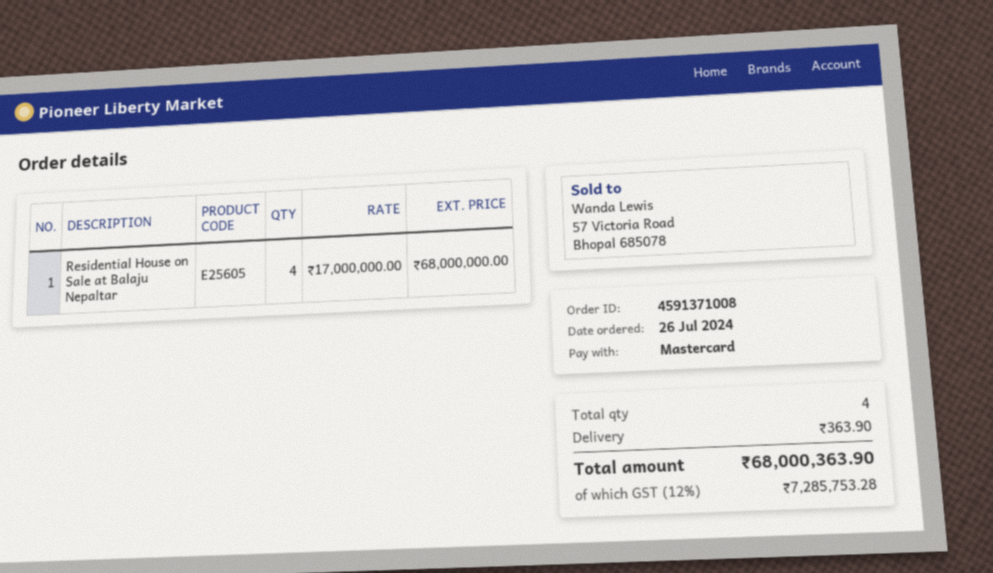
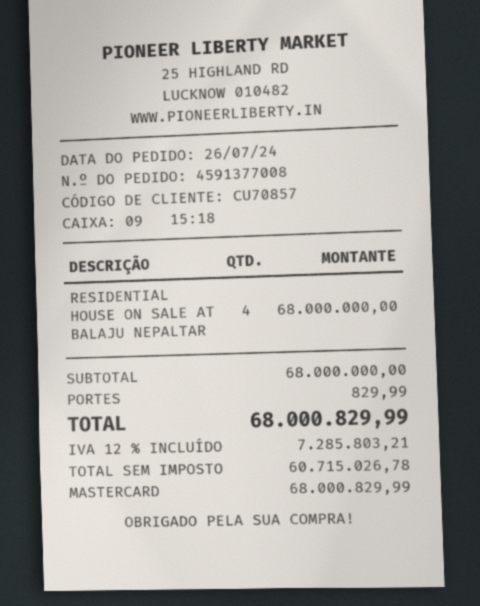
order number: 4591371008 -> 4591377008
shipping: 363.90 -> 829.99
tax: 12% = 7285753.28 -> 12% = 7285803.21
total: 68000363.90 -> 68000829.99

